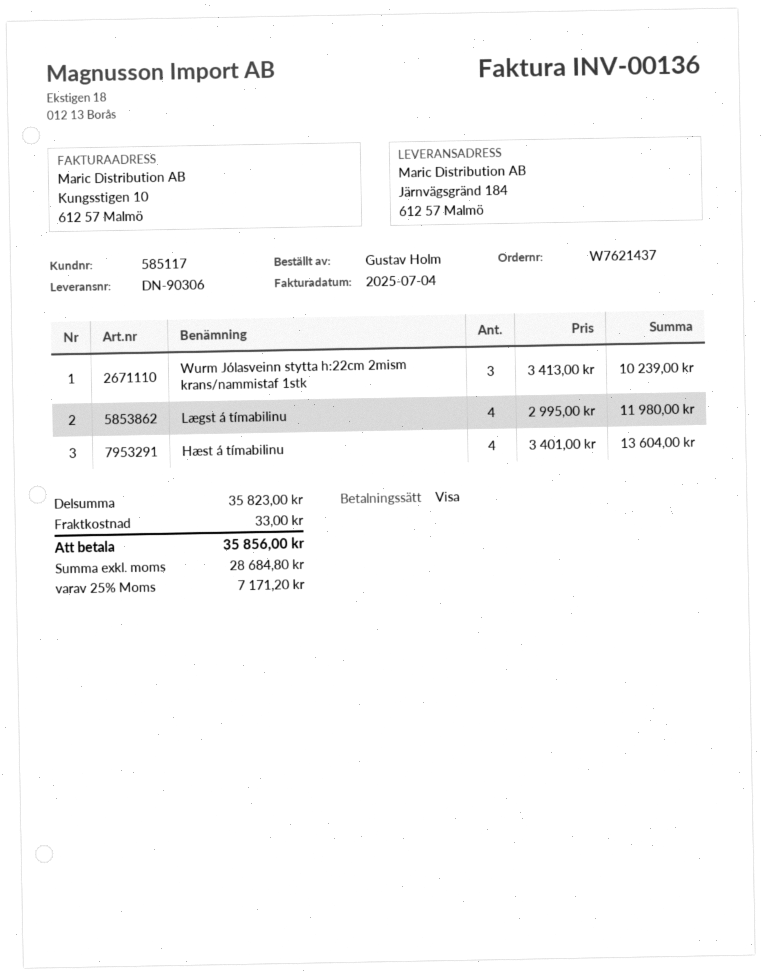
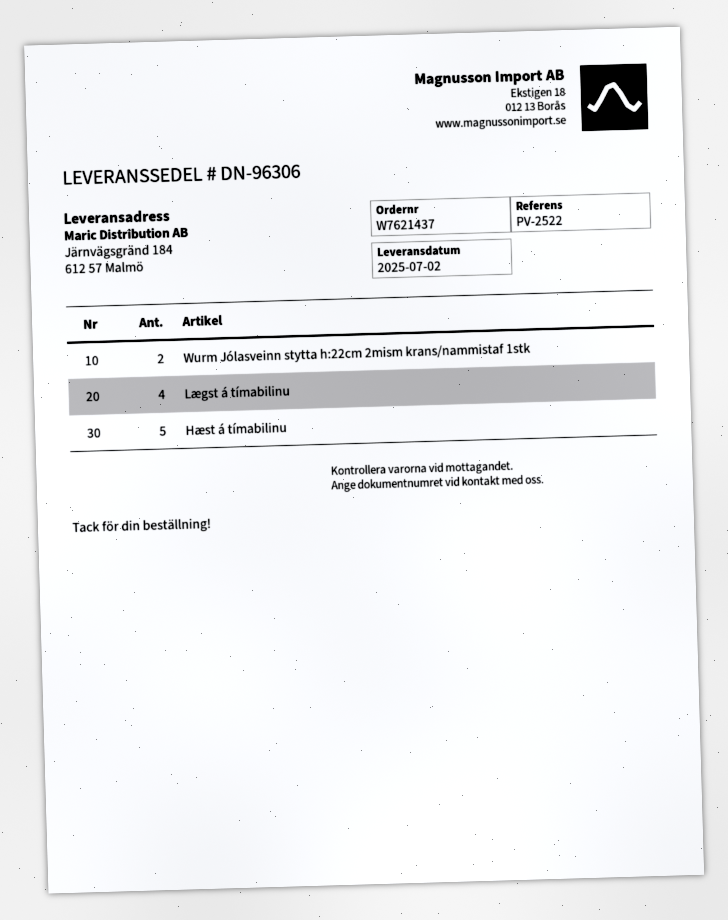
delivery note number: DN-90306 -> DN-96306
Wurm Jólasveinn stytta h:22cm 2mism krans/nammistaf 1stk: 3 -> 2
Hæst á tímabilinu: 4 -> 5

